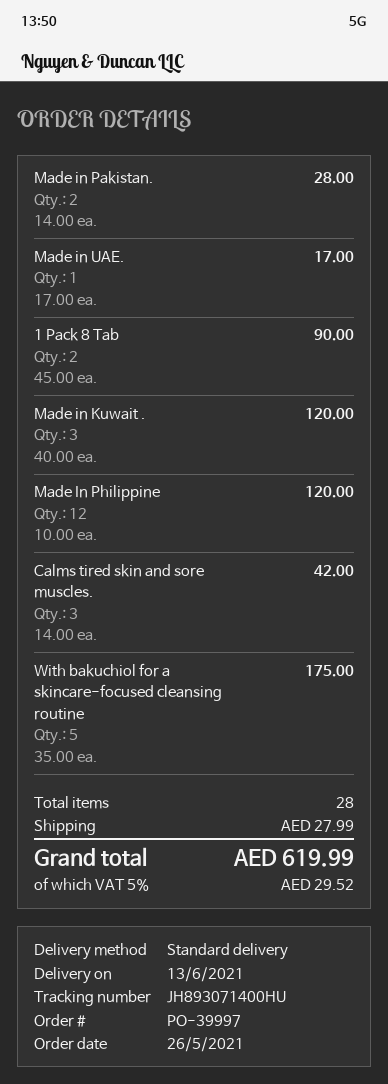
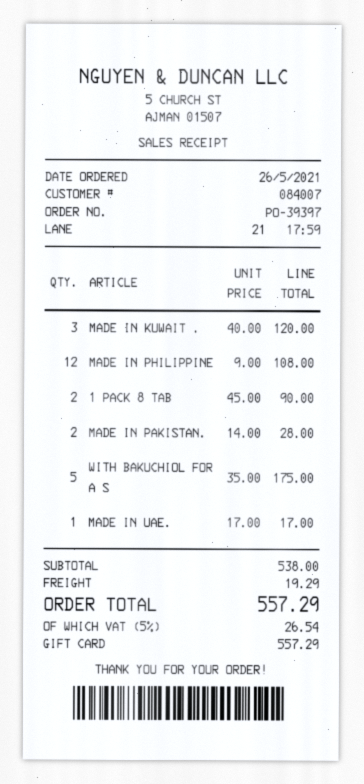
order number: PO-39997 -> PO-39397
Made In Philippine: 12 x 10.00 = 120.00 -> 12 x 9.00 = 108.00
Calms tired skin and sore muscles.: 3 x 14.00 = 42.00 -> none
shipping: 27.99 -> 19.29
tax: 5% = 29.52 -> 5% = 26.54
total: 619.99 -> 557.29

